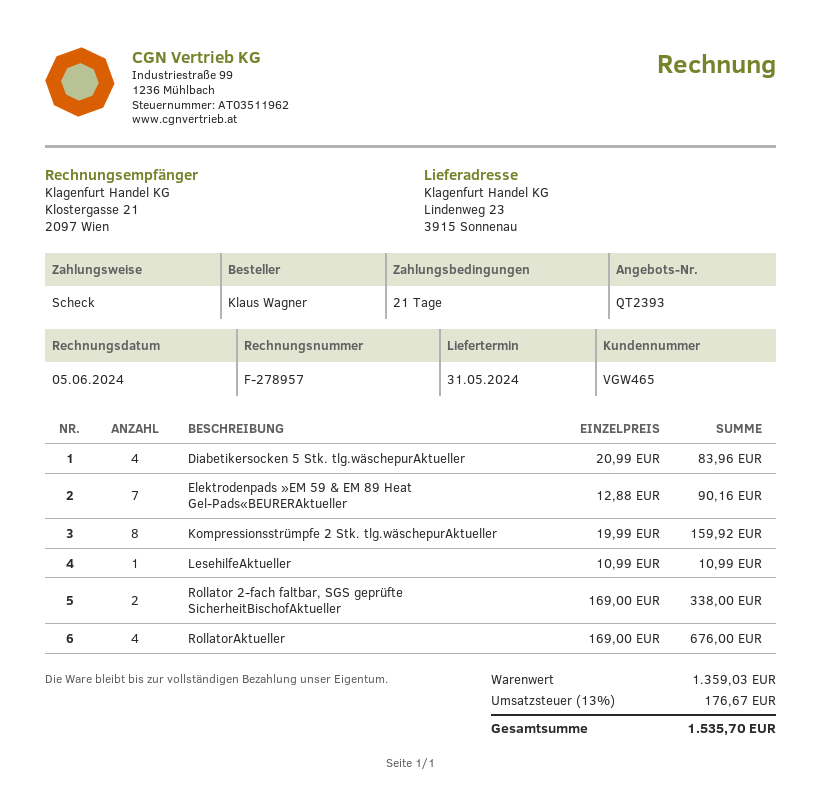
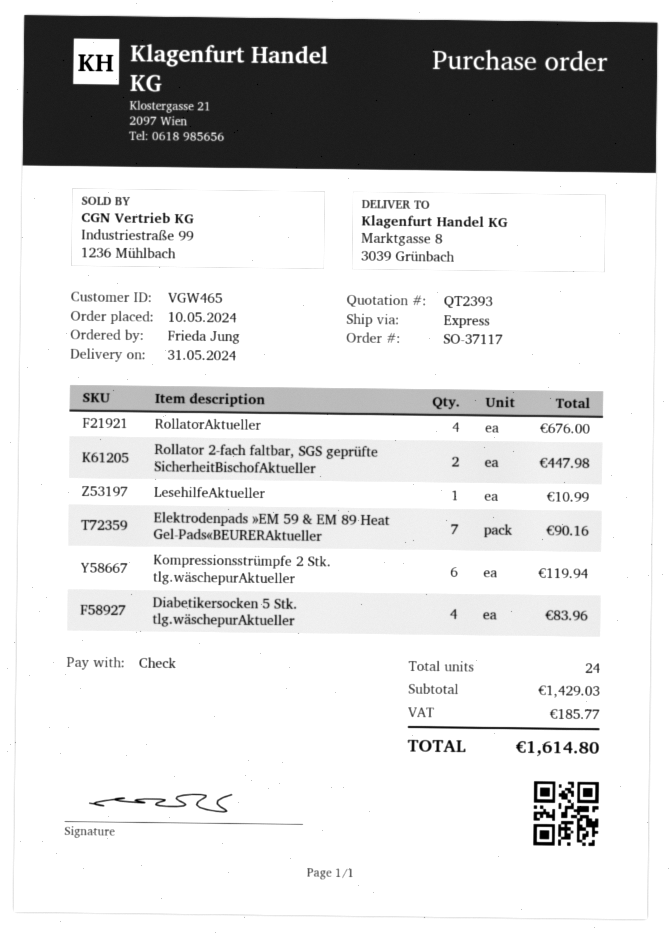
ordered by: Klaus Wagner -> Frieda Jung
ship to: Lindenweg 23, 3915 Sonnenau -> Marktgasse 8, 3039 Grünbach
Kompressionsstrümpfe 2 Stk. tlg.wäschepurAktueller: 8 for 159.92 -> 6 for 119.94
Rollator 2-fach faltbar, SGS geprüfte SicherheitBischofAktueller: 2 for 338.00 -> 2 for 447.98
subtotal: 1359.03 -> 1429.03
tax: 176.67 -> 185.77
total: 1535.70 -> 1614.80

